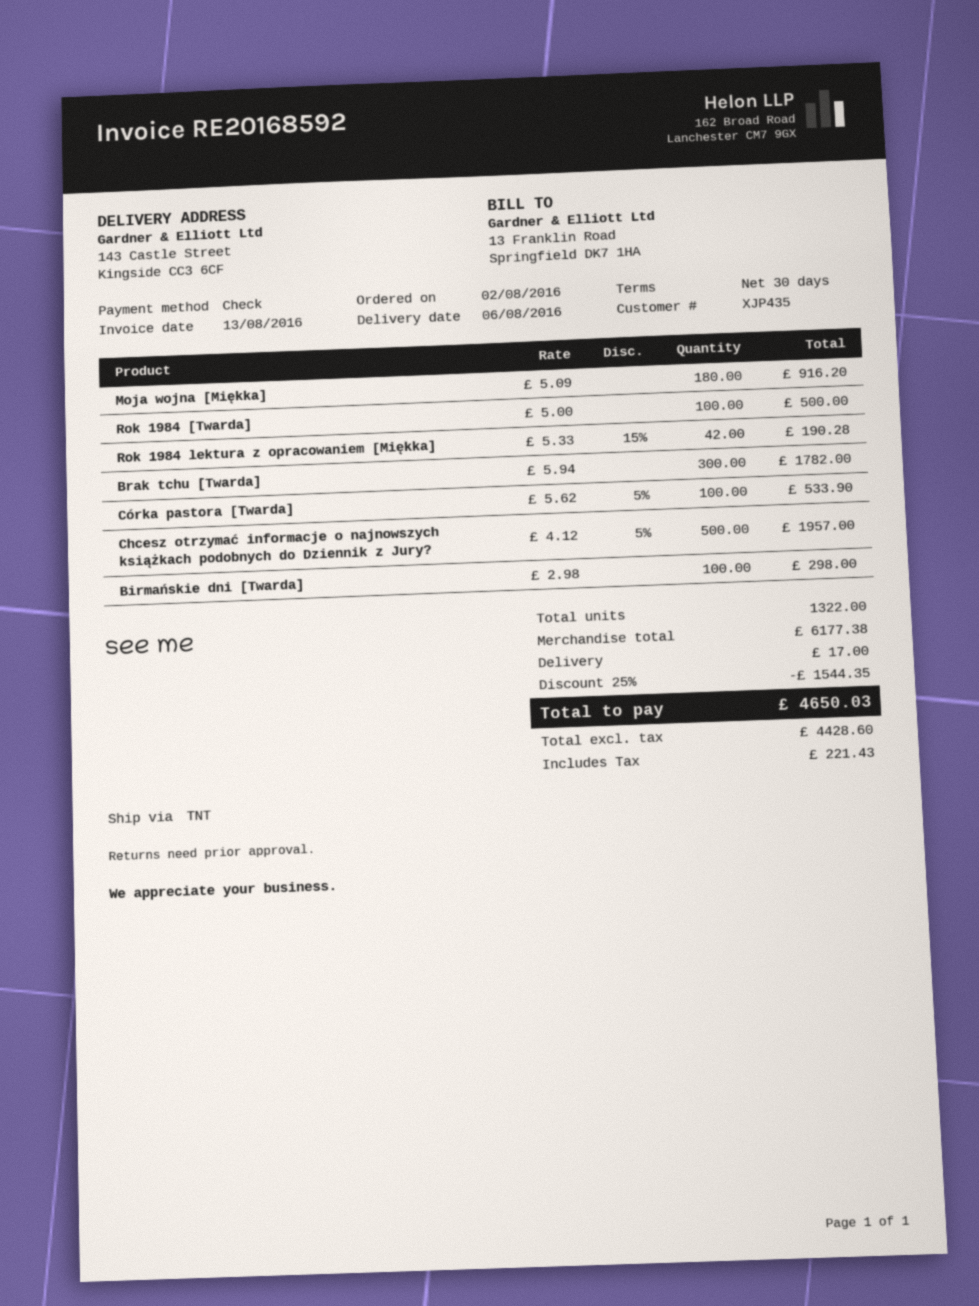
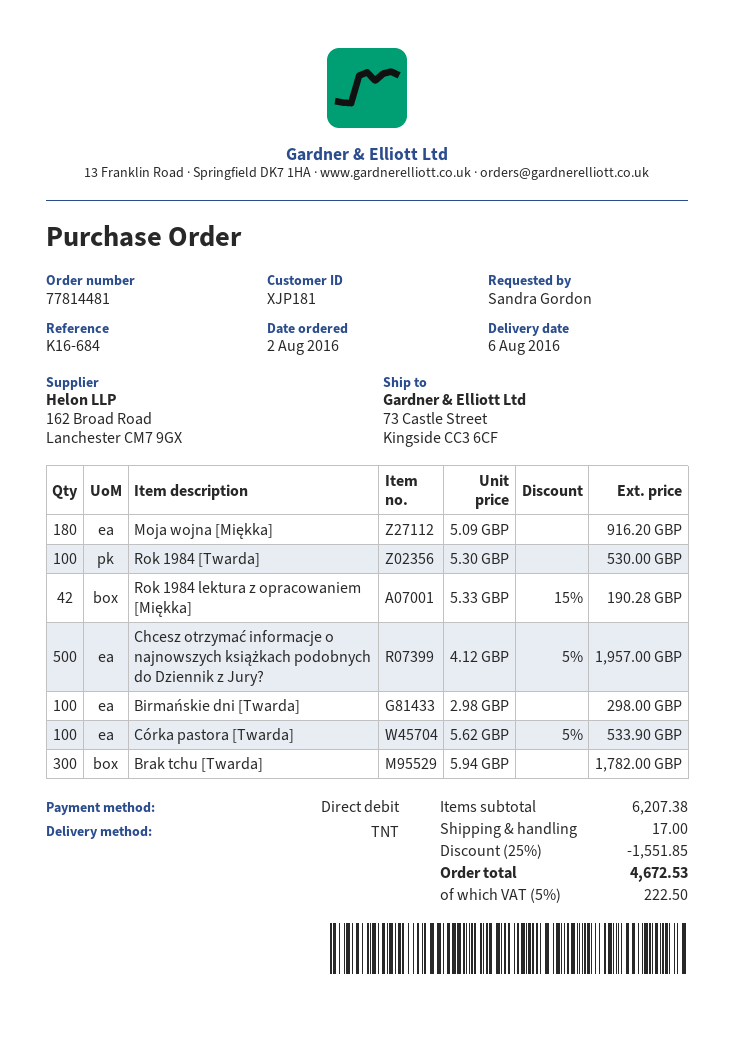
customer number: XJP435 -> XJP181
payment method: cheque -> direct debit
ship to: 143 Castle Street, Kingside CC3 6CF -> 73 Castle Street, Kingside CC3 6CF
Rok 1984 [Twarda]: 100 x 5.00 = 500.00 -> 100 x 5.30 = 530.00
subtotal: 6177.38 -> 6207.38
discount: 25% = 1544.35 -> 25% = 1551.85
tax: 221.43 -> 222.50
total: 4650.03 -> 4672.53

